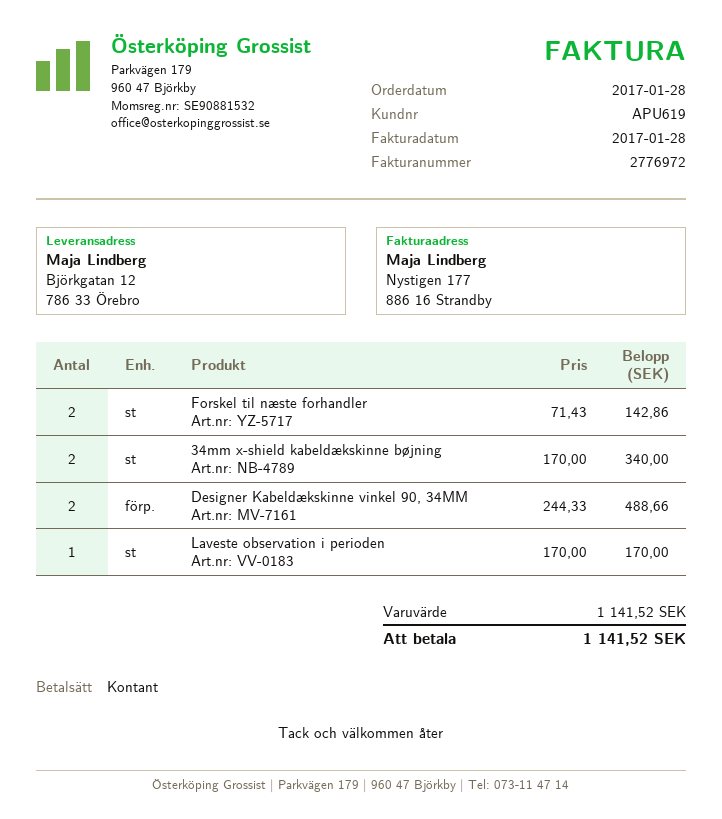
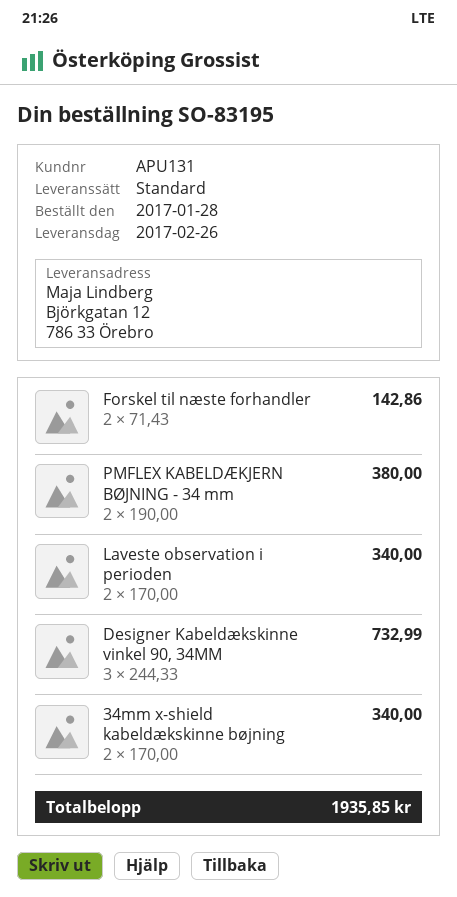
customer number: APU619 -> APU131
Designer Kabeldækskinne vinkel 90, 34MM: 2 x 244.33 = 488.66 -> 3 x 244.33 = 732.99
Laveste observation i perioden: 1 x 170.00 = 170.00 -> 2 x 170.00 = 340.00
PMFLEX KABELDÆKJERN BØJNING - 34 mm: none -> 2 x 190.00 = 380.00
total: 1141.52 -> 1935.85

